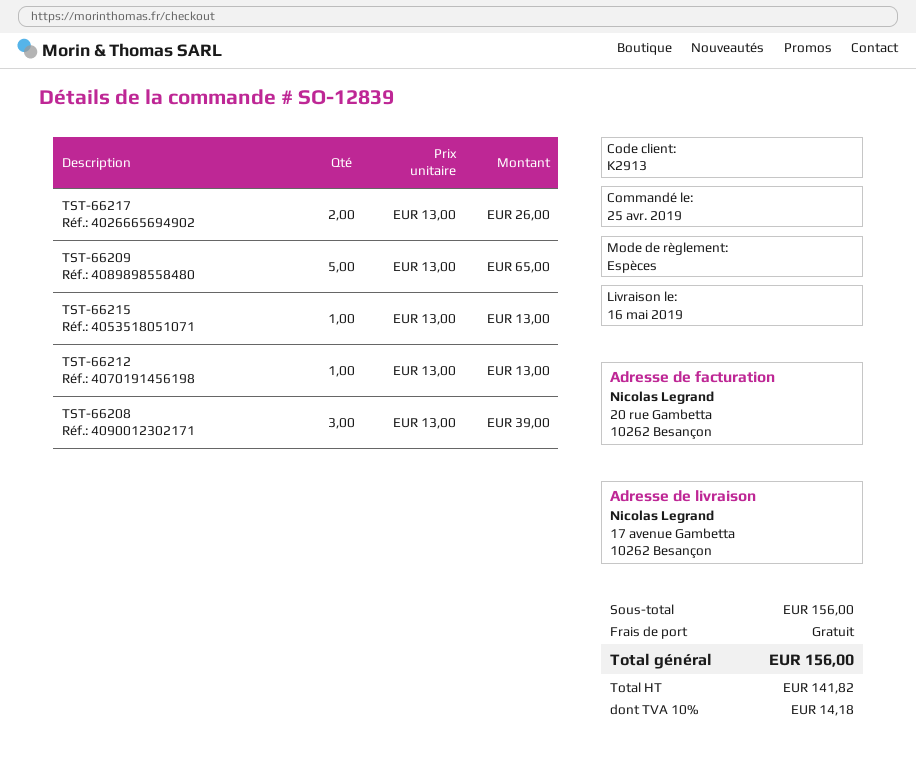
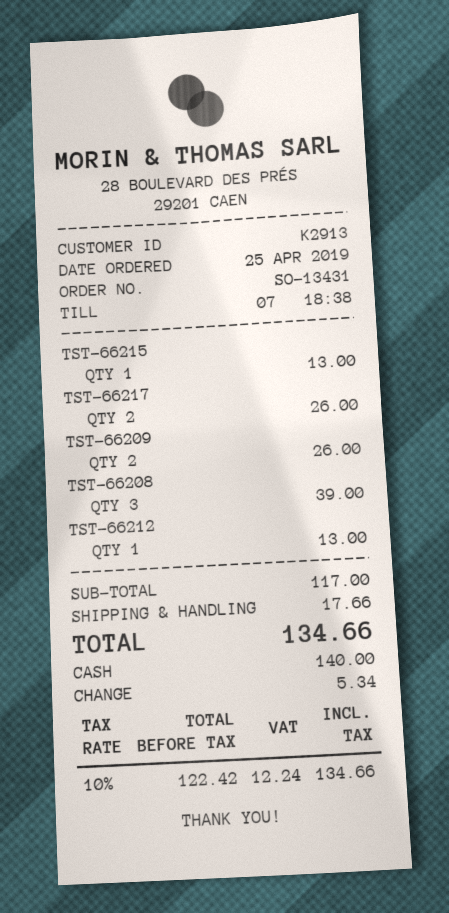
order number: SO-12839 -> SO-13431
TST-66209: 5 for 65.00 -> 2 for 26.00
subtotal: 156.00 -> 117.00
shipping: 0.00 -> 17.66
net: 141.82 -> 122.42
tax: 10% = 14.18 -> 10% = 12.24
total: 156.00 -> 134.66

